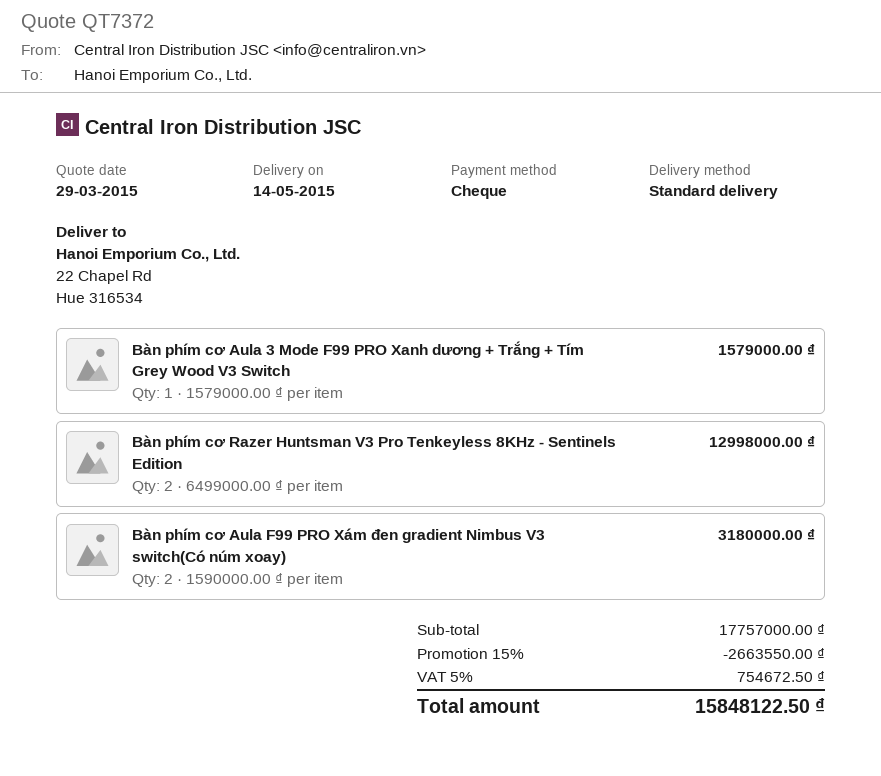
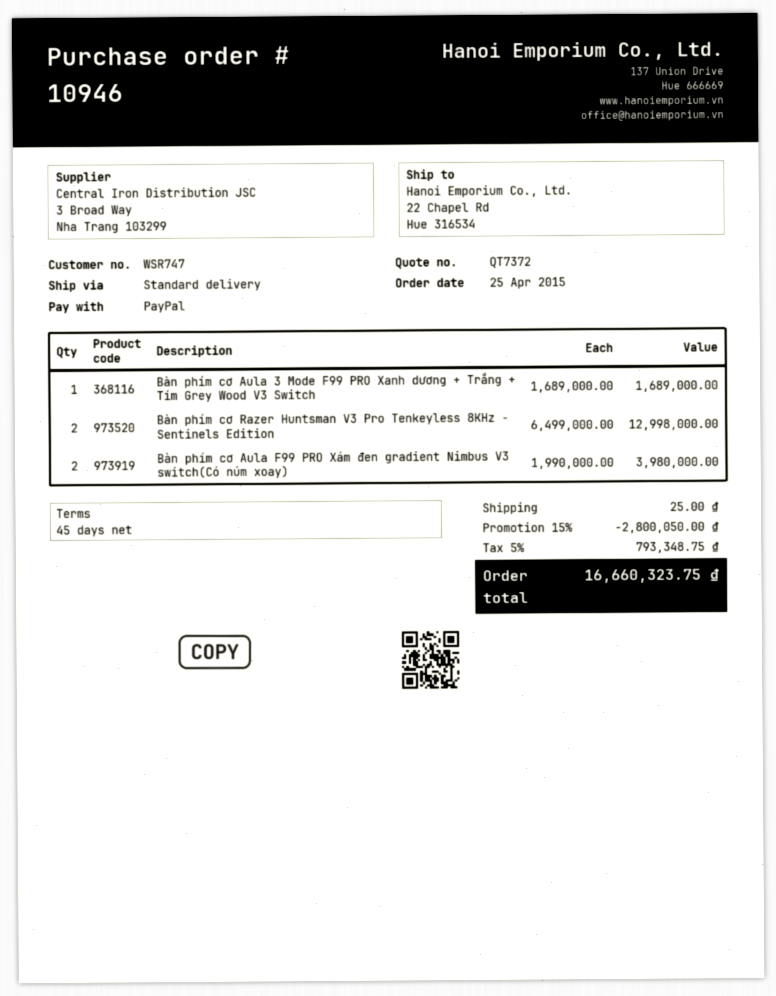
payment method: cheque -> PayPal
Bàn phím cơ Aula 3 Mode F99 PRO Xanh dương + Trắng + Tím Grey Wood V3 Switch: 1 x 1579000.00 = 1579000.00 -> 1 x 1689000.00 = 1689000.00
Bàn phím cơ Aula F99 PRO Xám đen gradient Nimbus V3 switch(Có núm xoay): 2 x 1590000.00 = 3180000.00 -> 2 x 1990000.00 = 3980000.00
discount: 15% = 2663550.00 -> 15% = 2800050.00
shipping: none -> 25.00
tax: 5% = 754672.50 -> 5% = 793348.75
total: 15848122.50 -> 16660323.75

